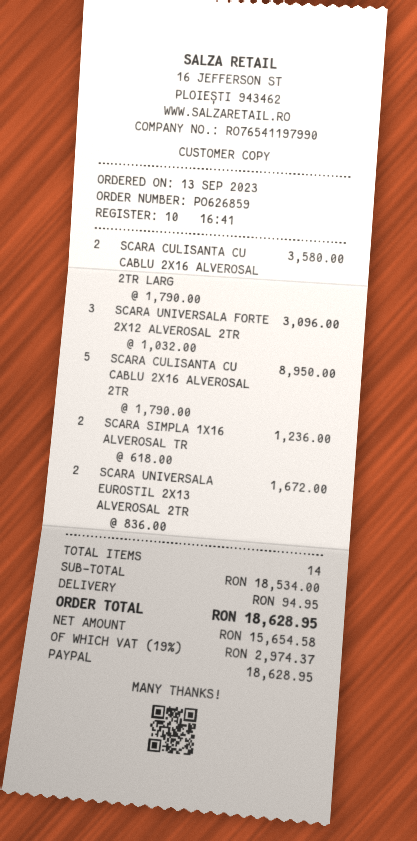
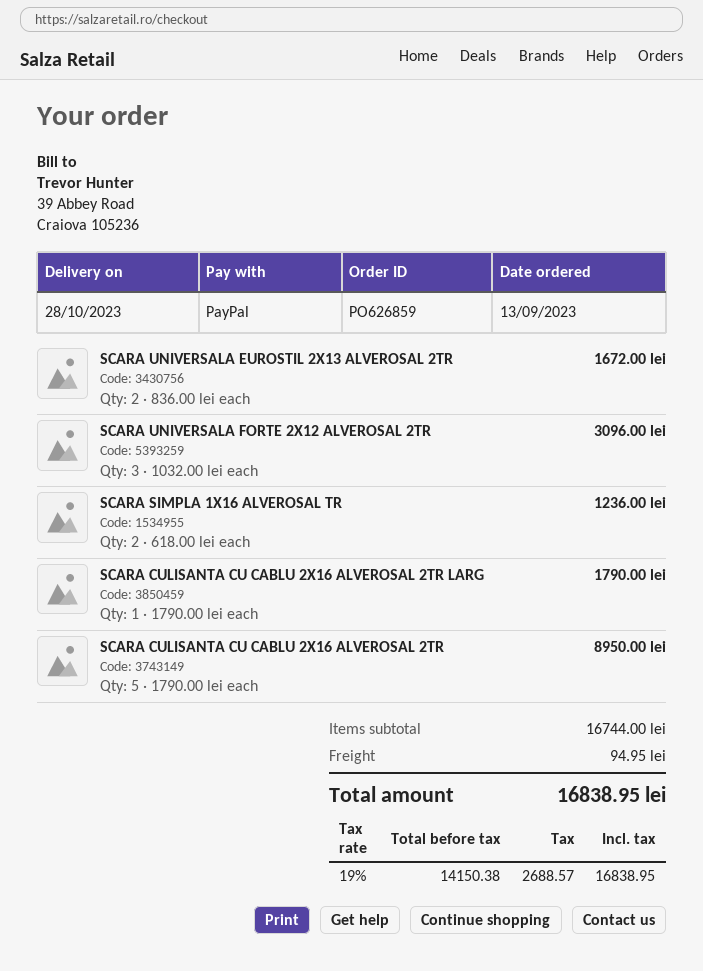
SCARA CULISANTA CU CABLU 2X16 ALVEROSAL 2TR LARG: 2 x 1790.00 = 3580.00 -> 1 x 1790.00 = 1790.00
subtotal: 18534.00 -> 16744.00
net: 15654.58 -> 14150.38
tax: 19% = 2974.37 -> 19% = 2688.57
total: 18628.95 -> 16838.95

